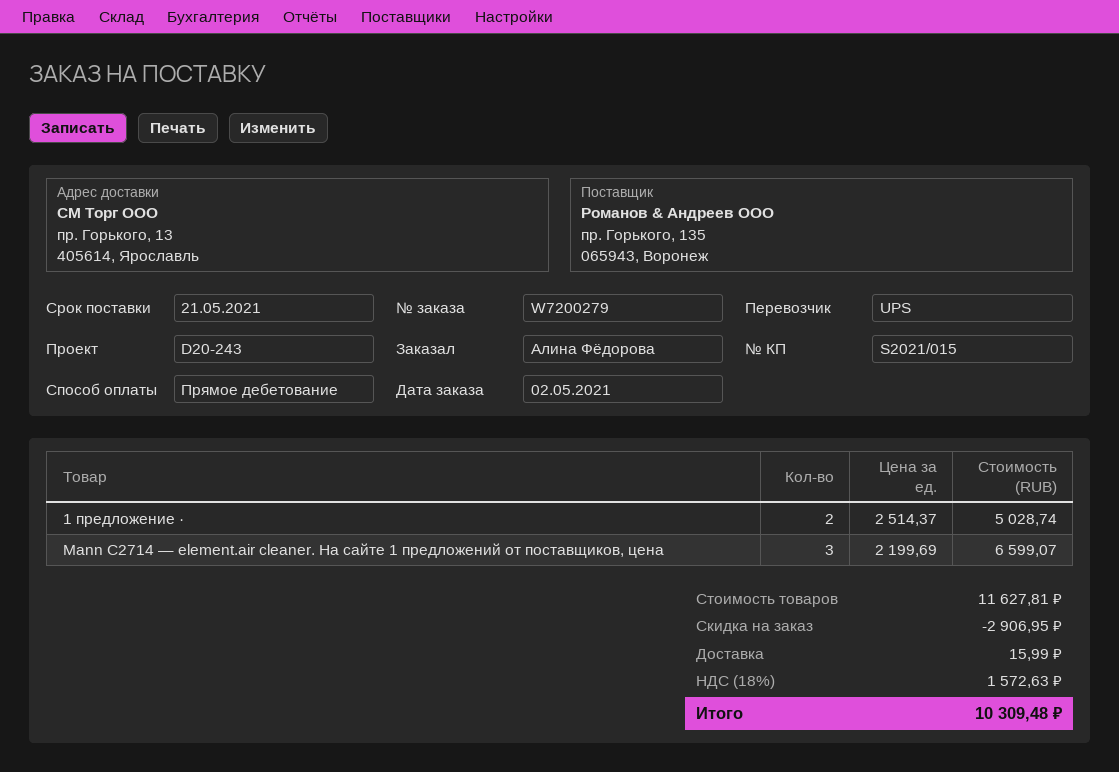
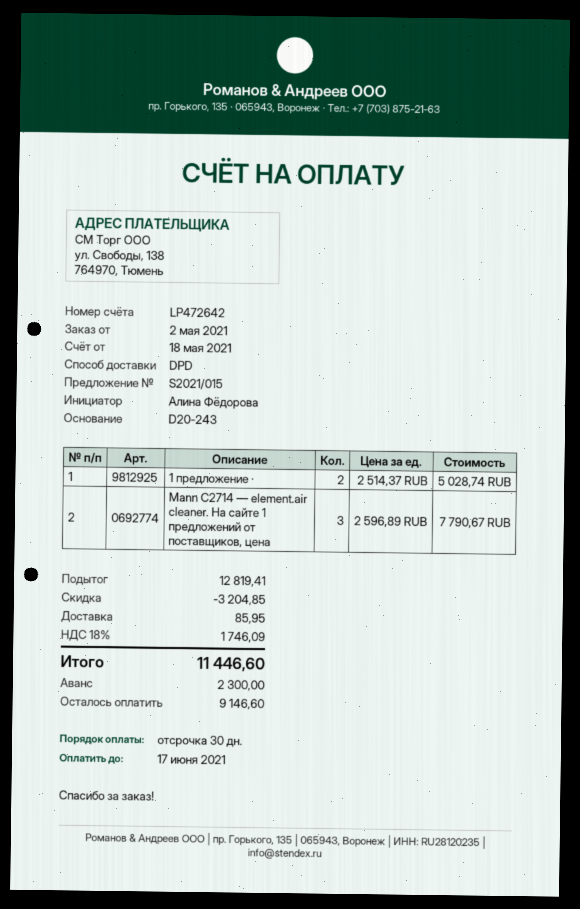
shipping method: UPS -> DPD
Mann C2714 — element.air cleaner. На сайте 1 предложений от поставщиков, цена: 3 x 2199.69 = 6599.07 -> 3 x 2596.89 = 7790.67
subtotal: 11627.81 -> 12819.41
discount: 2906.95 -> 3204.85
shipping: 15.99 -> 85.95
tax: 18% = 1572.63 -> 18% = 1746.09
total: 10309.48 -> 11446.60

